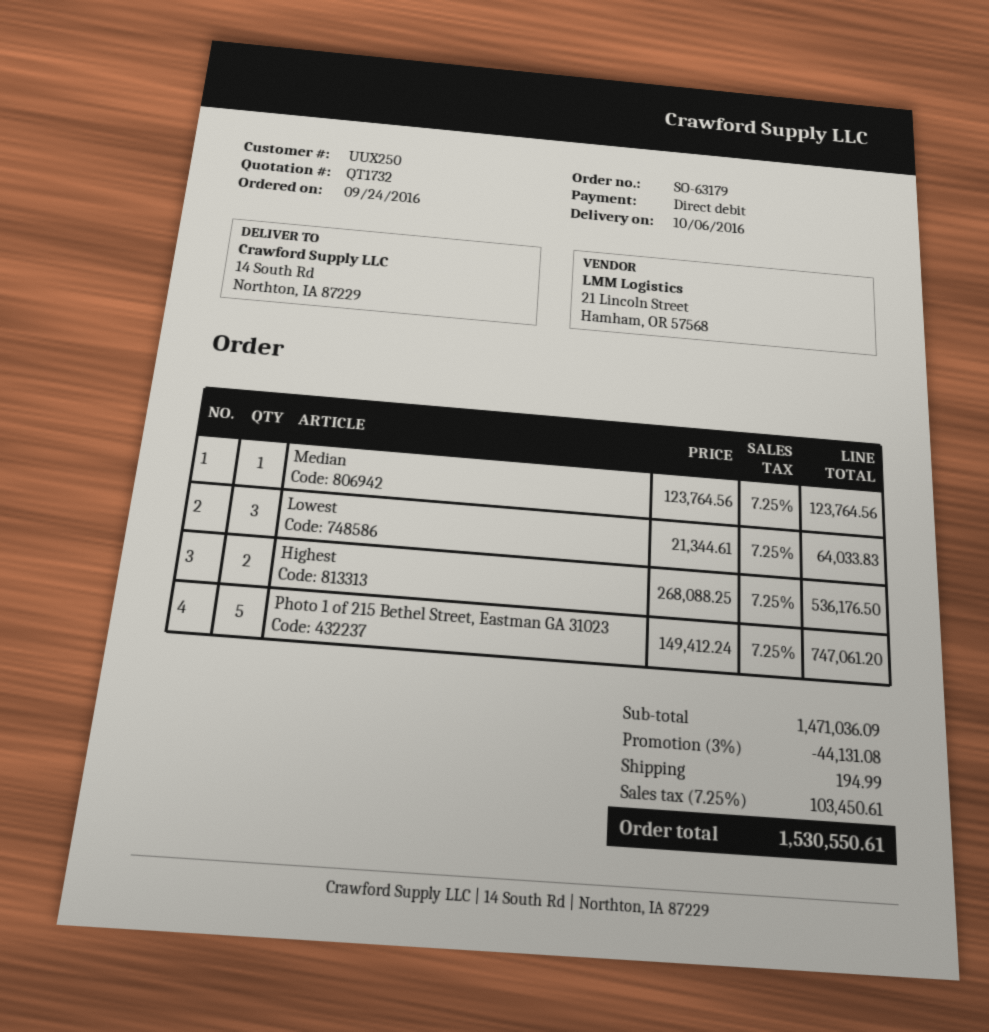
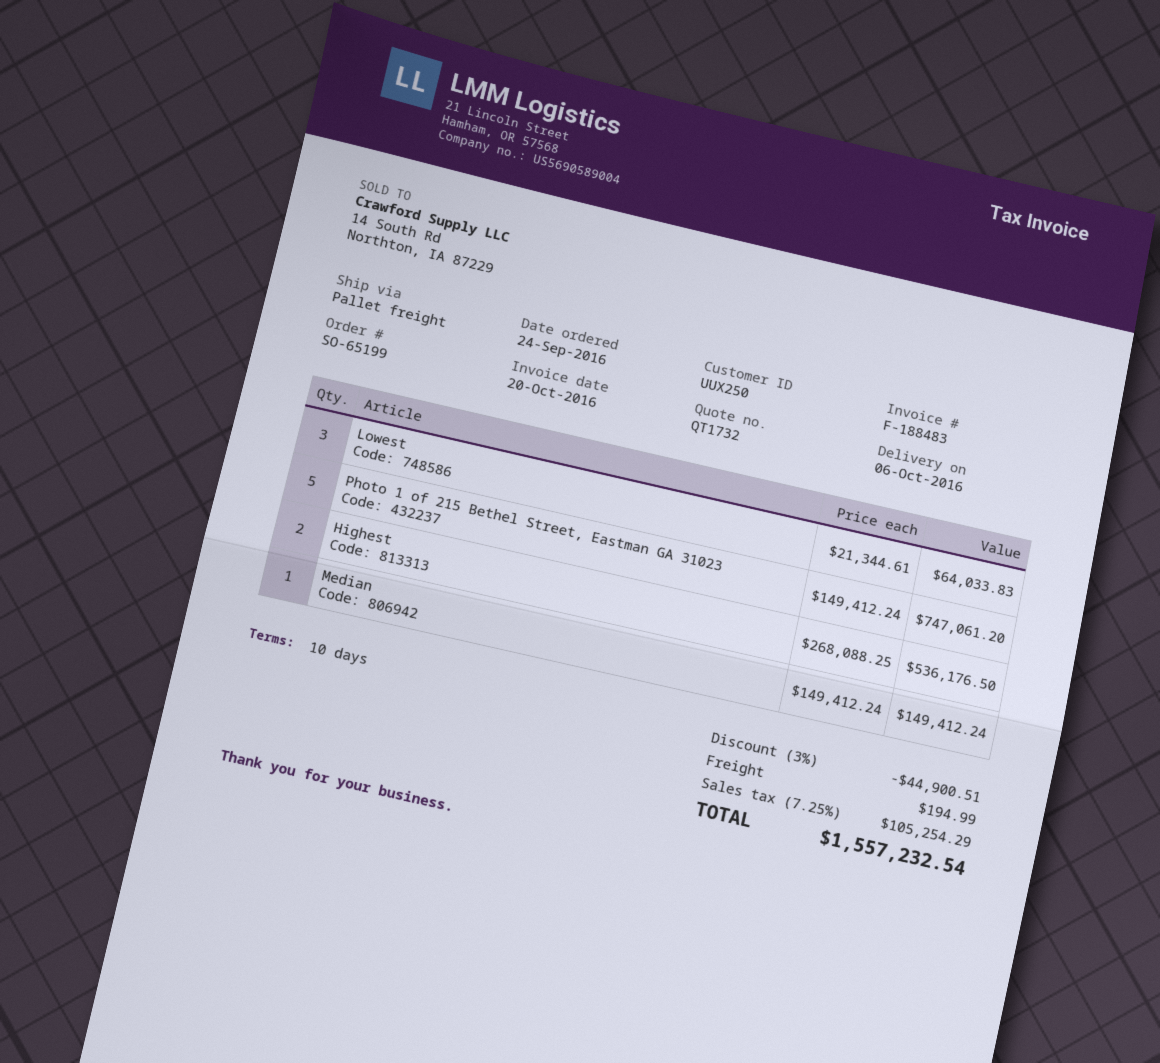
order number: SO-63179 -> SO-65199
Median: 1 x 123764.56 = 123764.56 -> 1 x 149412.24 = 149412.24
discount: 3% = 44131.08 -> 3% = 44900.51
tax: 7.25% = 103450.61 -> 7.25% = 105254.29
total: 1530550.61 -> 1557232.54

